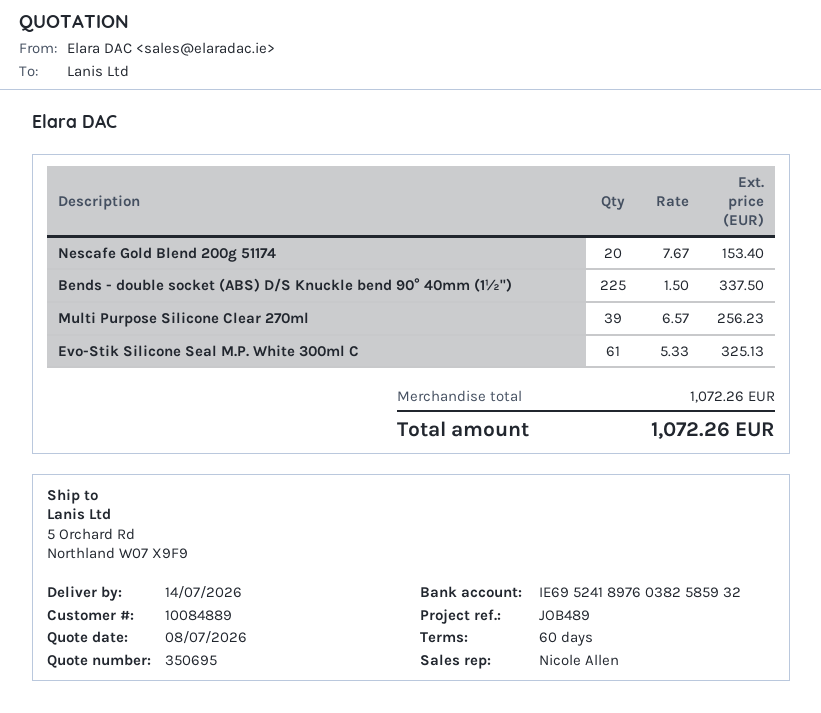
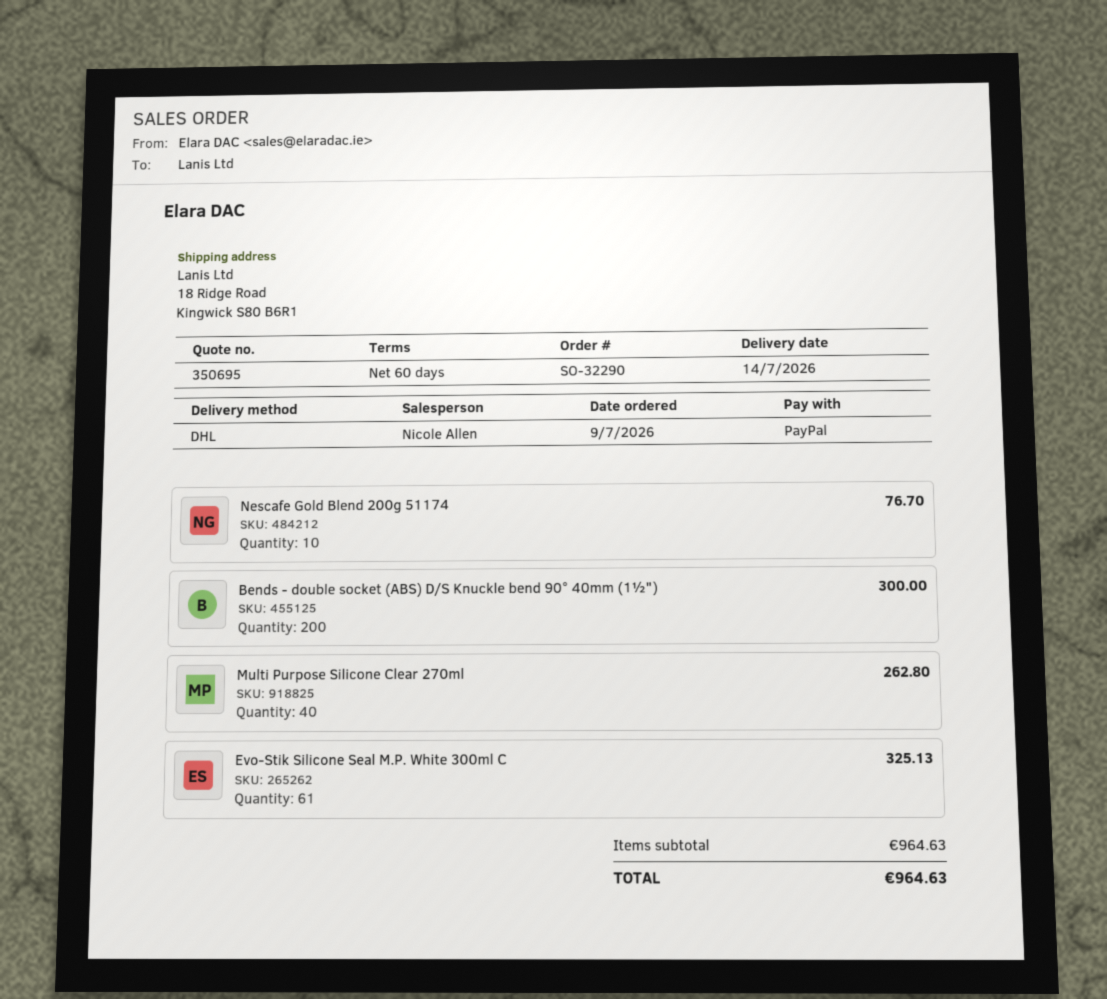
ship to: 5 Orchard Rd, Northland W07 X9F9 -> 18 Ridge Road, Kingwick S80 B6R1
Nescafe Gold Blend 200g 51174: 20 for 153.40 -> 10 for 76.70
Bends - double socket (ABS) D/S Knuckle bend 90° 40mm (1½"): 225 for 337.50 -> 200 for 300.00
Multi Purpose Silicone Clear 270ml: 39 for 256.23 -> 40 for 262.80
subtotal: 1072.26 -> 964.63
total: 1072.26 -> 964.63

